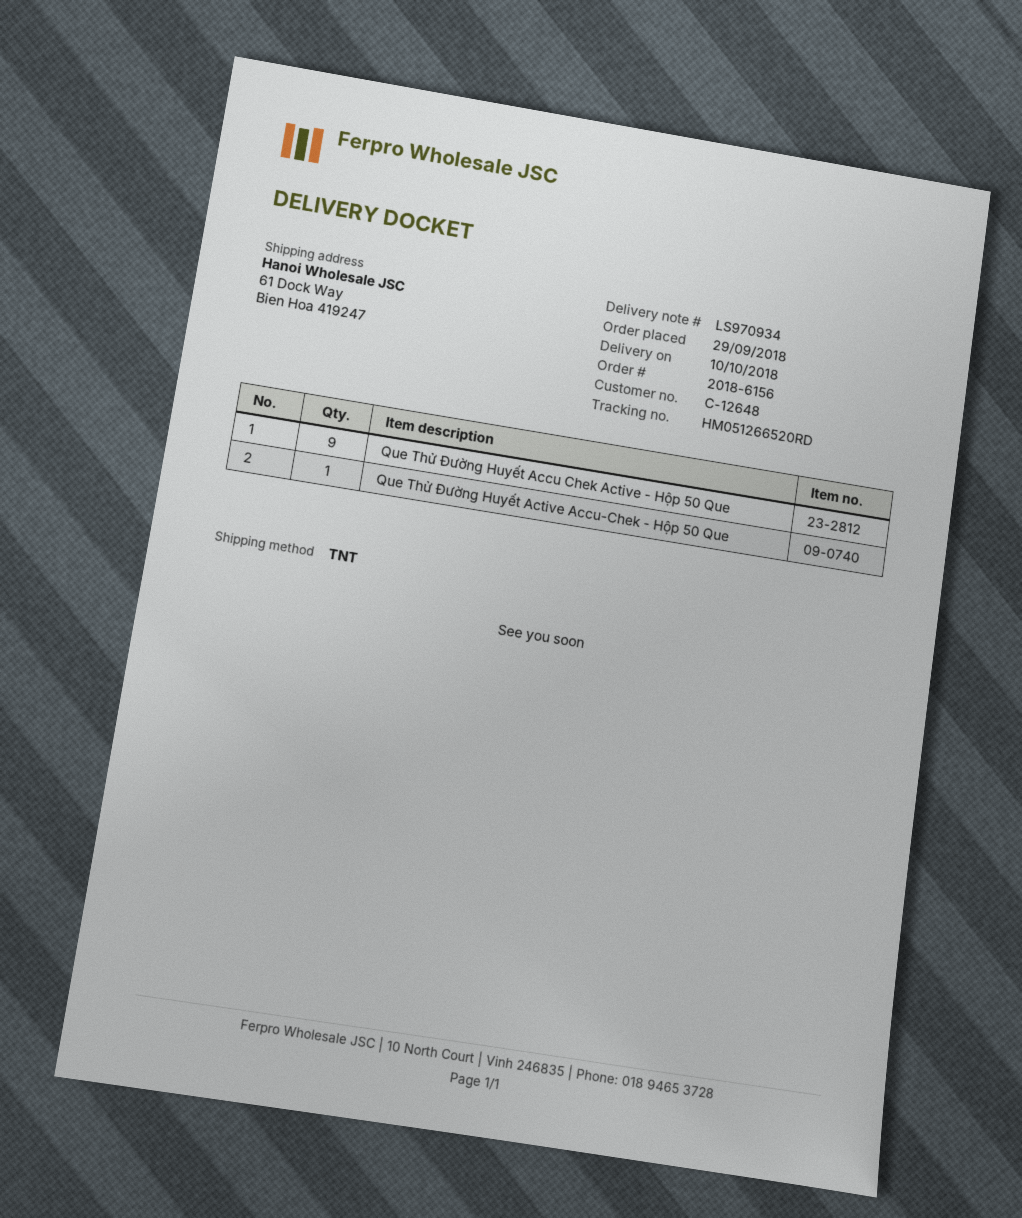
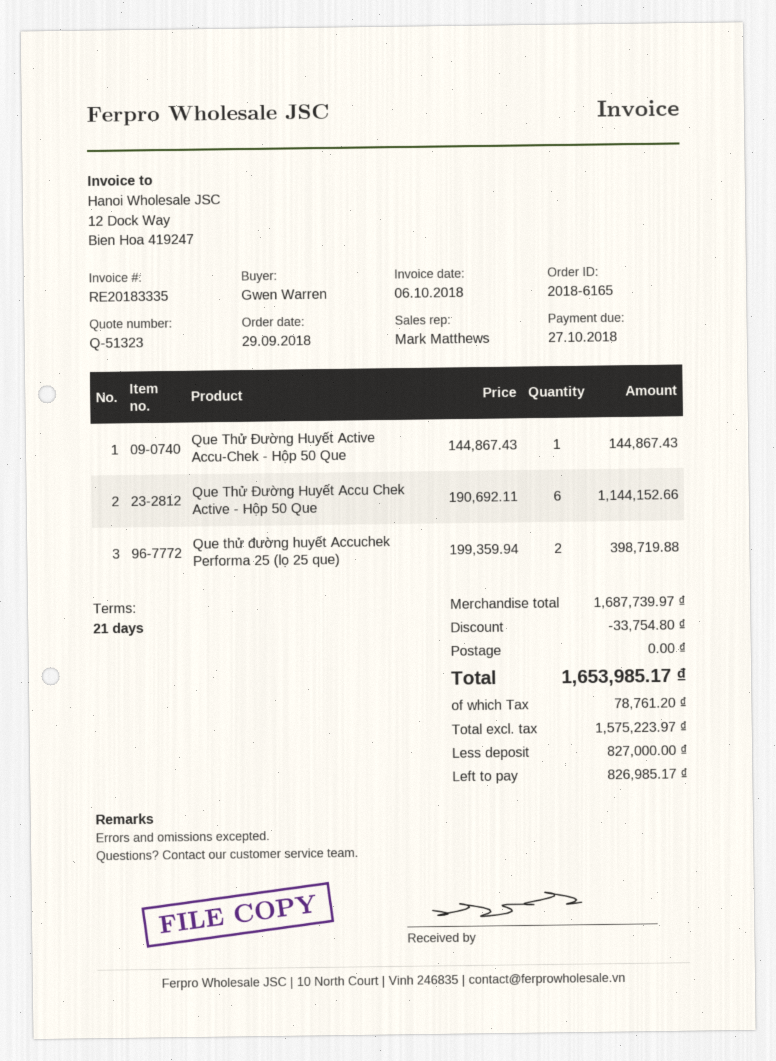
order number: 2018-6156 -> 2018-6165
Que Thử Đường Huyết Accu Chek Active - Hộp 50 Que: 9 -> 6
Que thử đường huyết Accuchek Performa 25 (lọ 25 que): none -> 2

